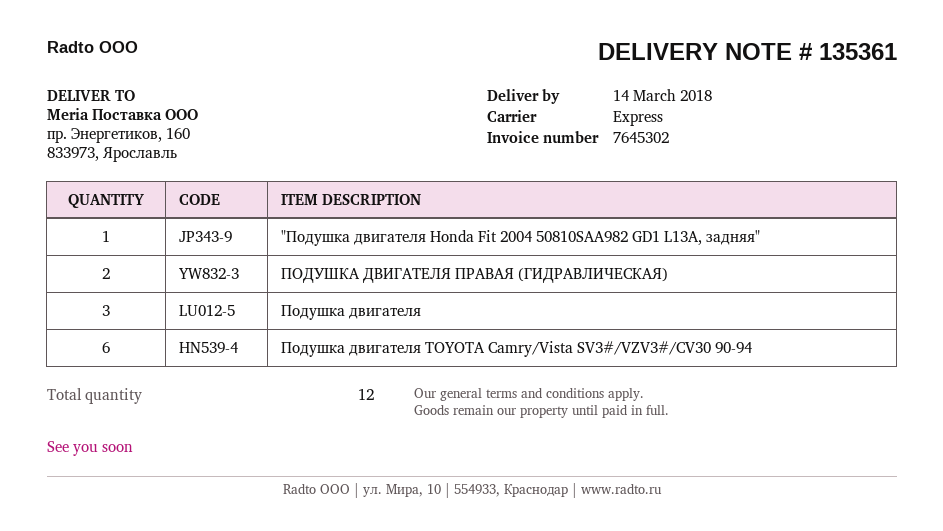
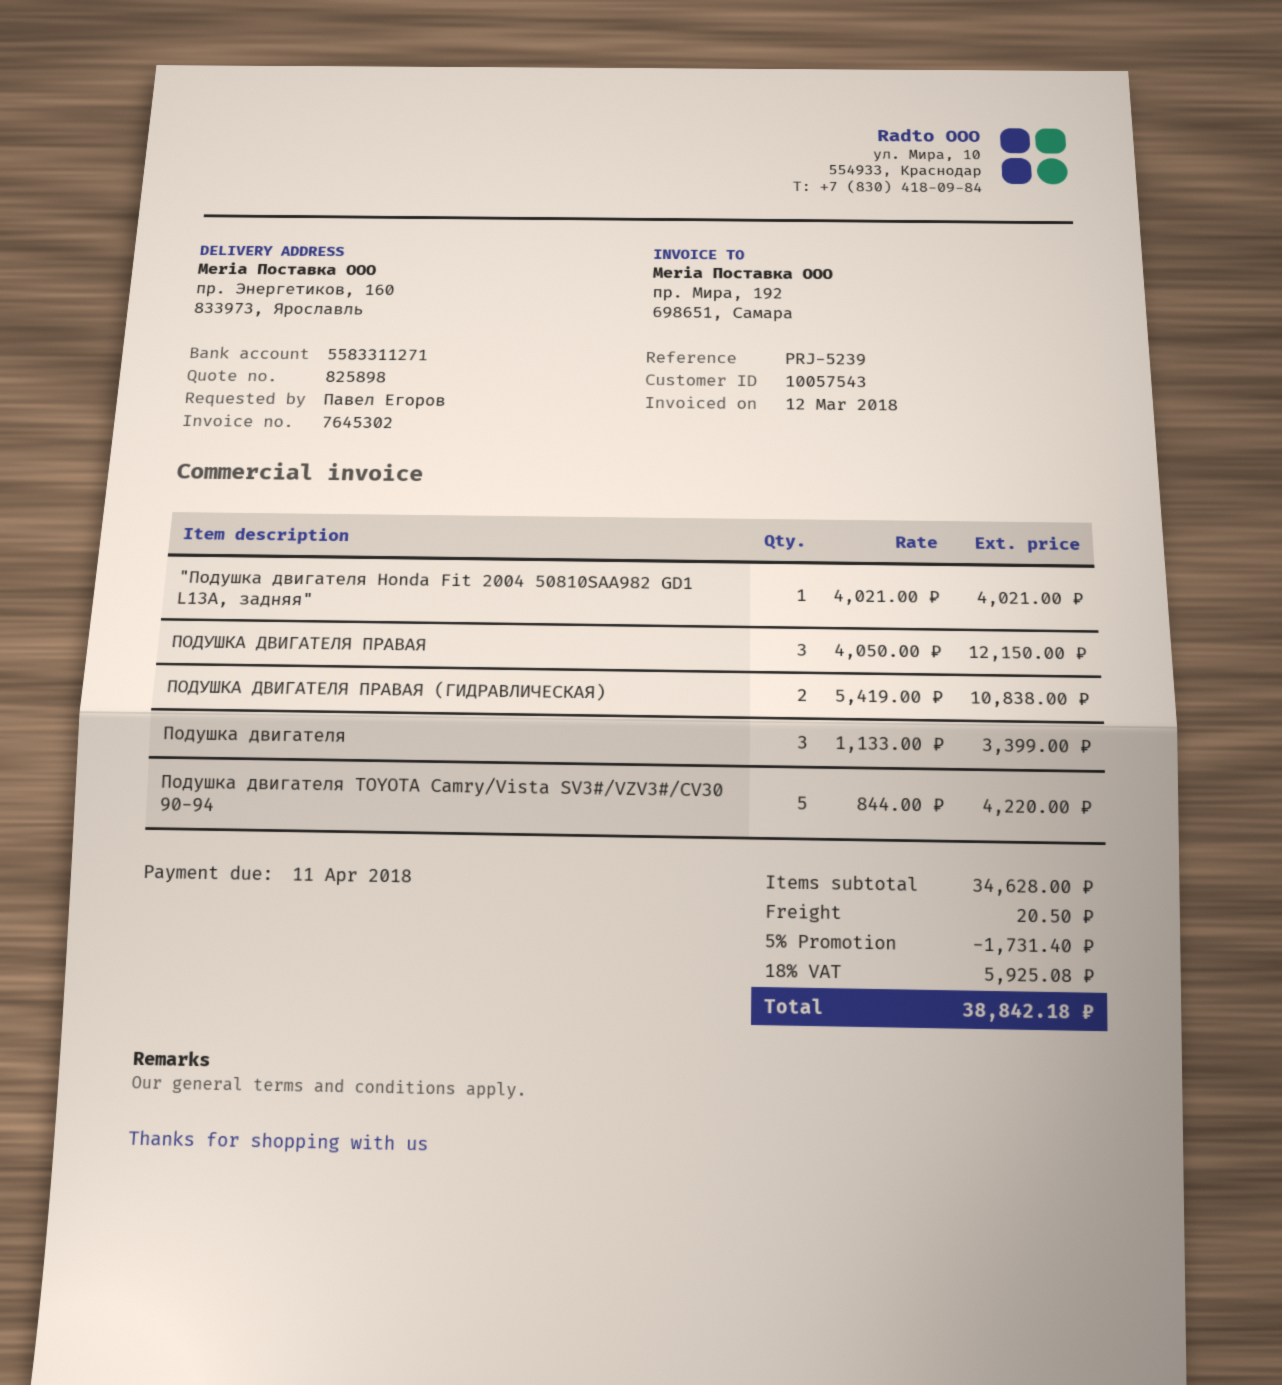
Подушка двигателя TOYOTA Camry/Vista SV3#/VZV3#/CV30 90-94: 6 -> 5
ПОДУШКА ДВИГАТЕЛЯ ПРАВАЯ: none -> 3

